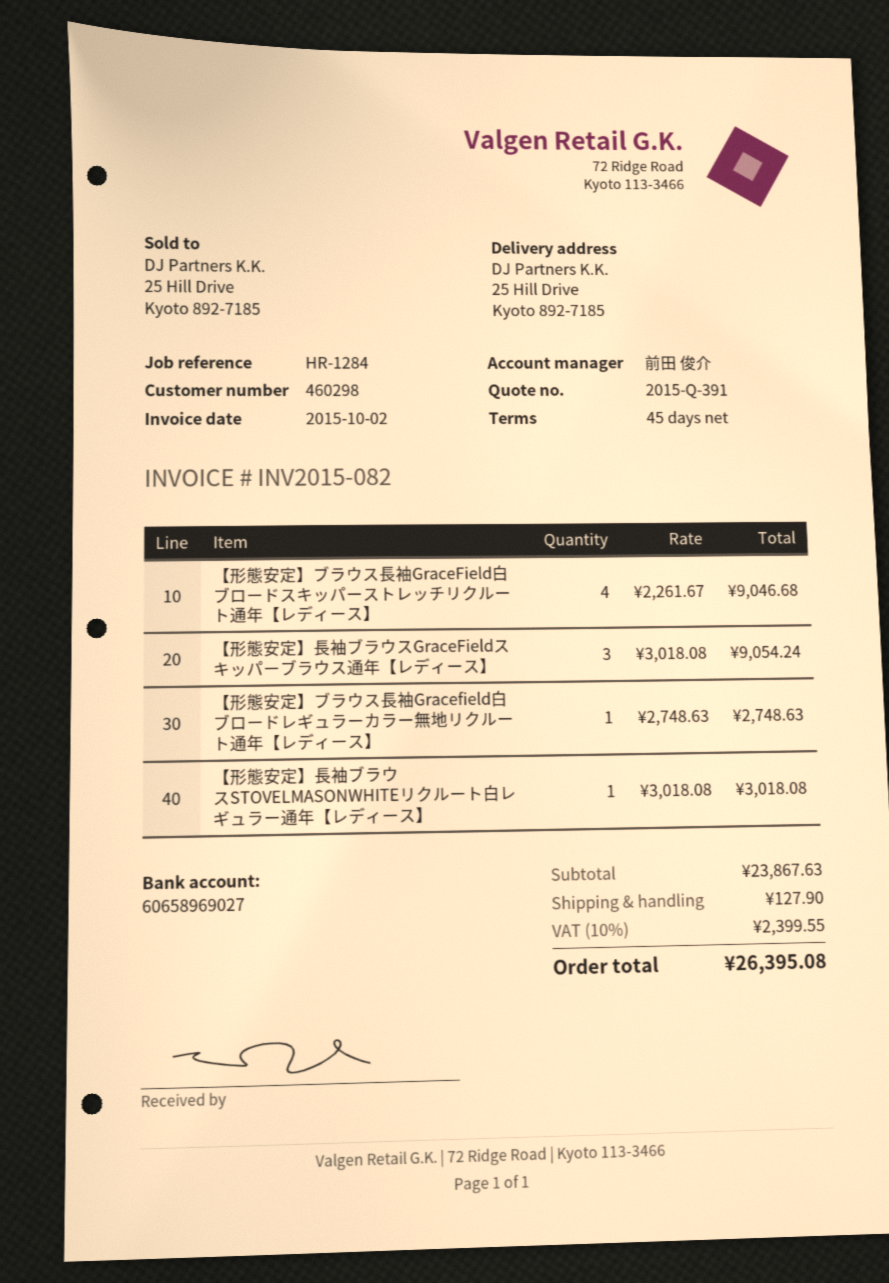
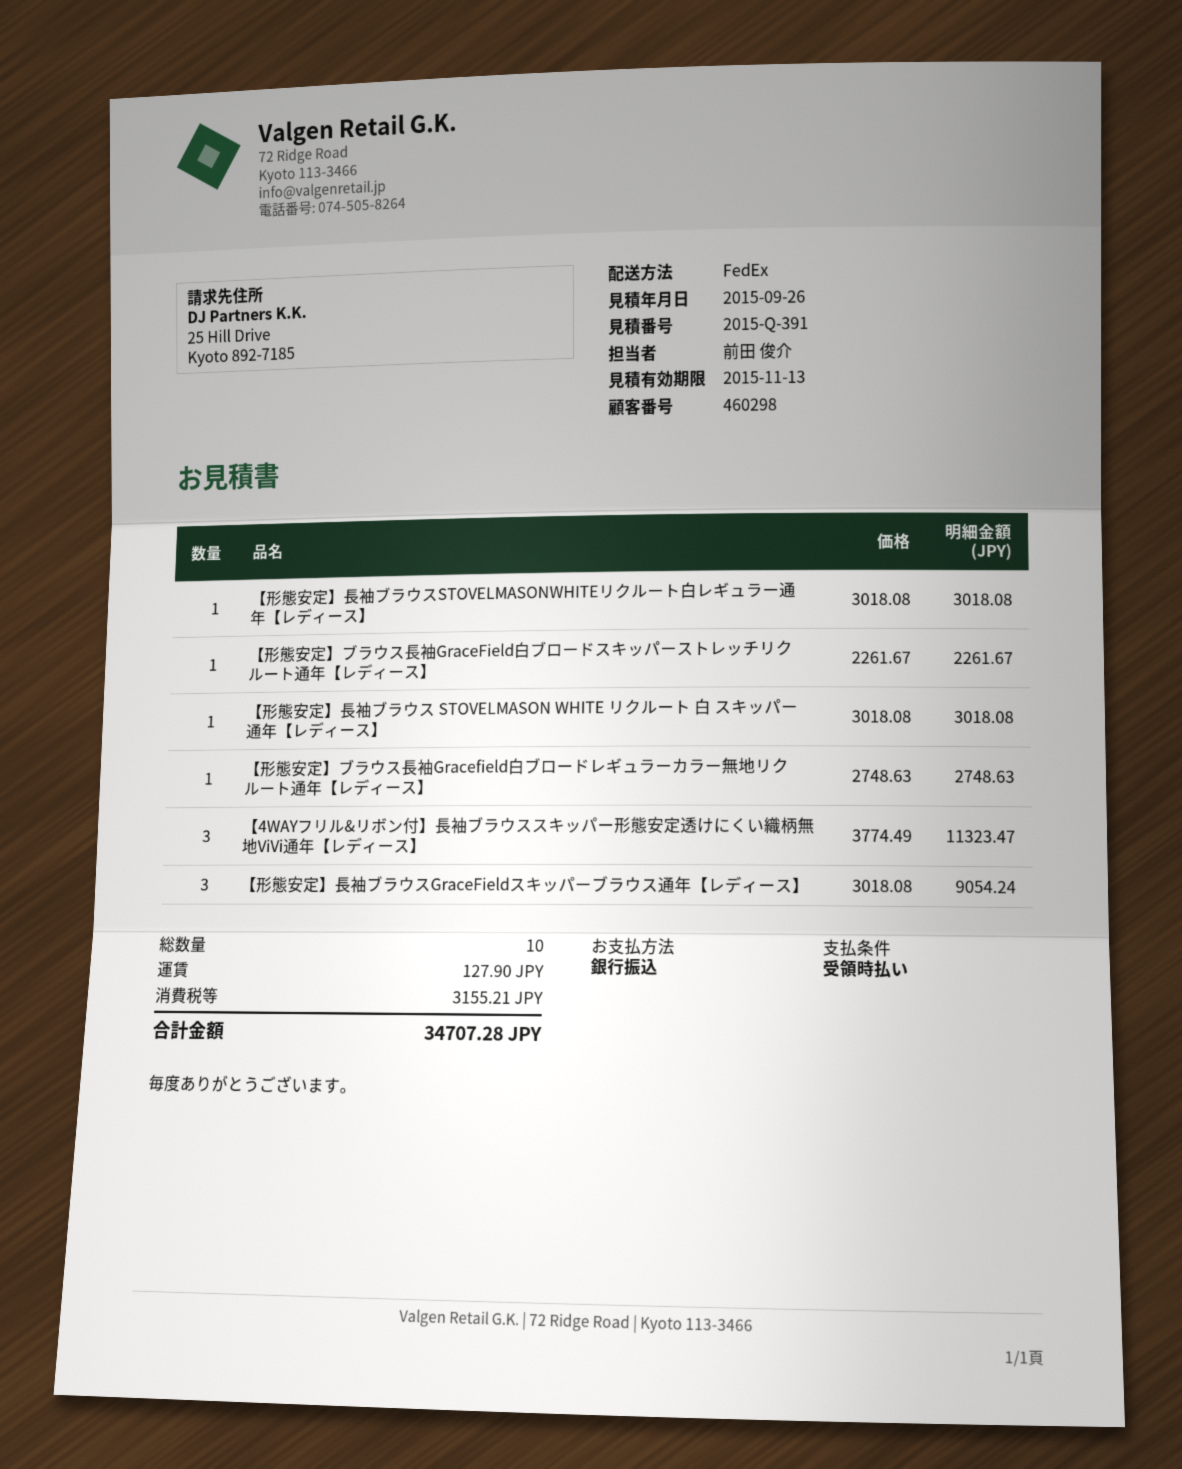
payment terms: 45 days -> on receipt
【形態安定】ブラウス長袖GraceField白ブロードスキッパーストレッチリクルート通年【レディース】: 4 x 2261.67 = 9046.68 -> 1 x 2261.67 = 2261.67
【形態安定】長袖ブラウス STOVELMASON WHITE リクルート 白 スキッパー 通年【レディース】: none -> 1 x 3018.08 = 3018.08
【4WAYフリル&リボン付】長袖ブラウススキッパー形態安定透けにくい織柄無地ViVi通年【レディース】: none -> 3 x 3774.49 = 11323.47
tax: 2399.55 -> 3155.21
total: 26395.08 -> 34707.28

